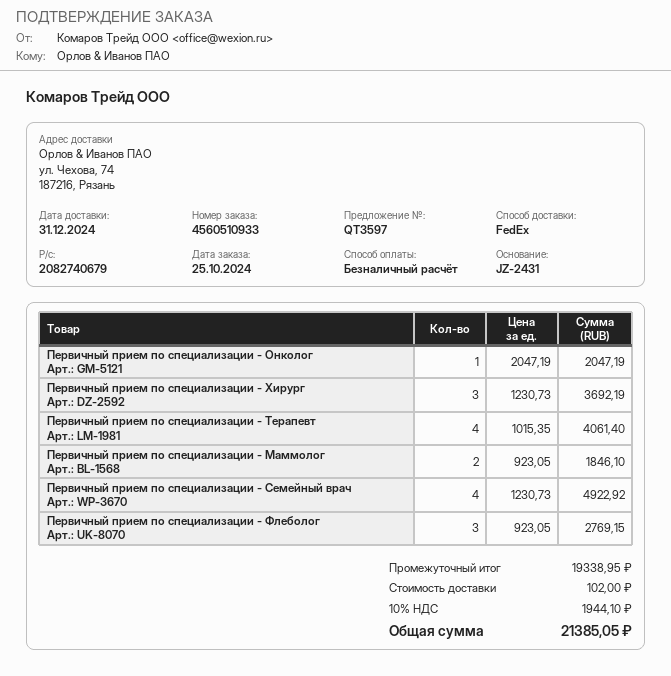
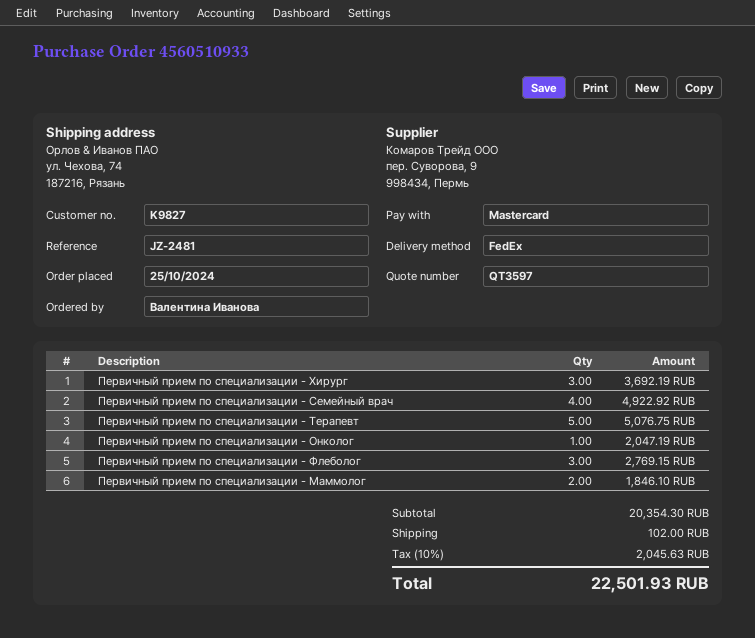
reference: JZ-2431 -> JZ-2481
payment method: bank transfer -> Mastercard
Первичный прием по специализации - Терапевт: 4 for 4061.40 -> 5 for 5076.75
subtotal: 19338.95 -> 20354.30
tax: 10% = 1944.10 -> 10% = 2045.63
total: 21385.05 -> 22501.93

